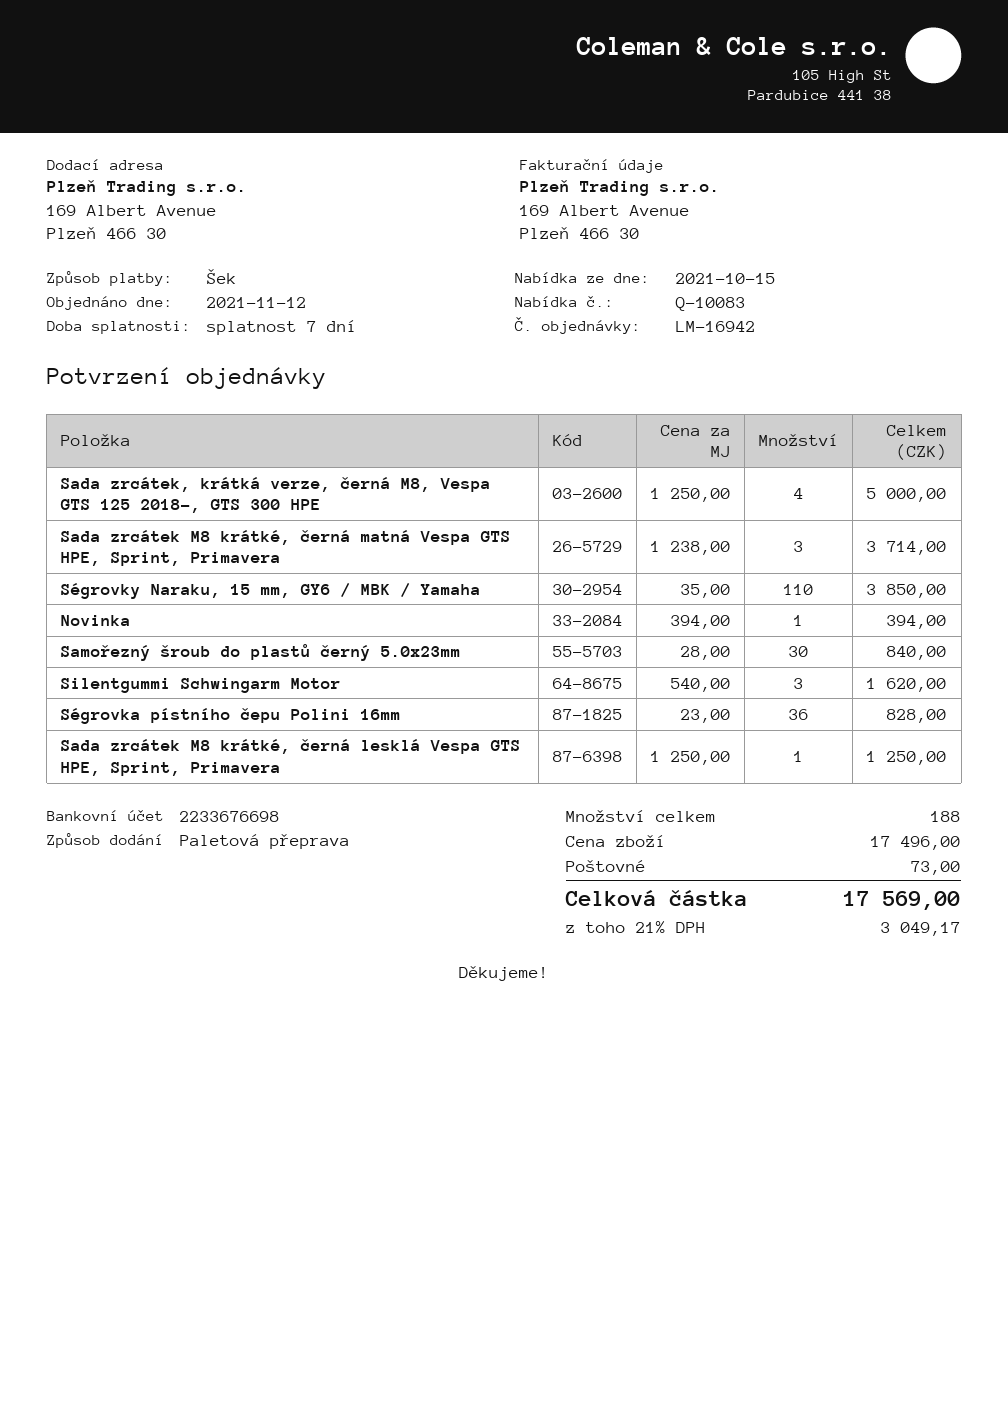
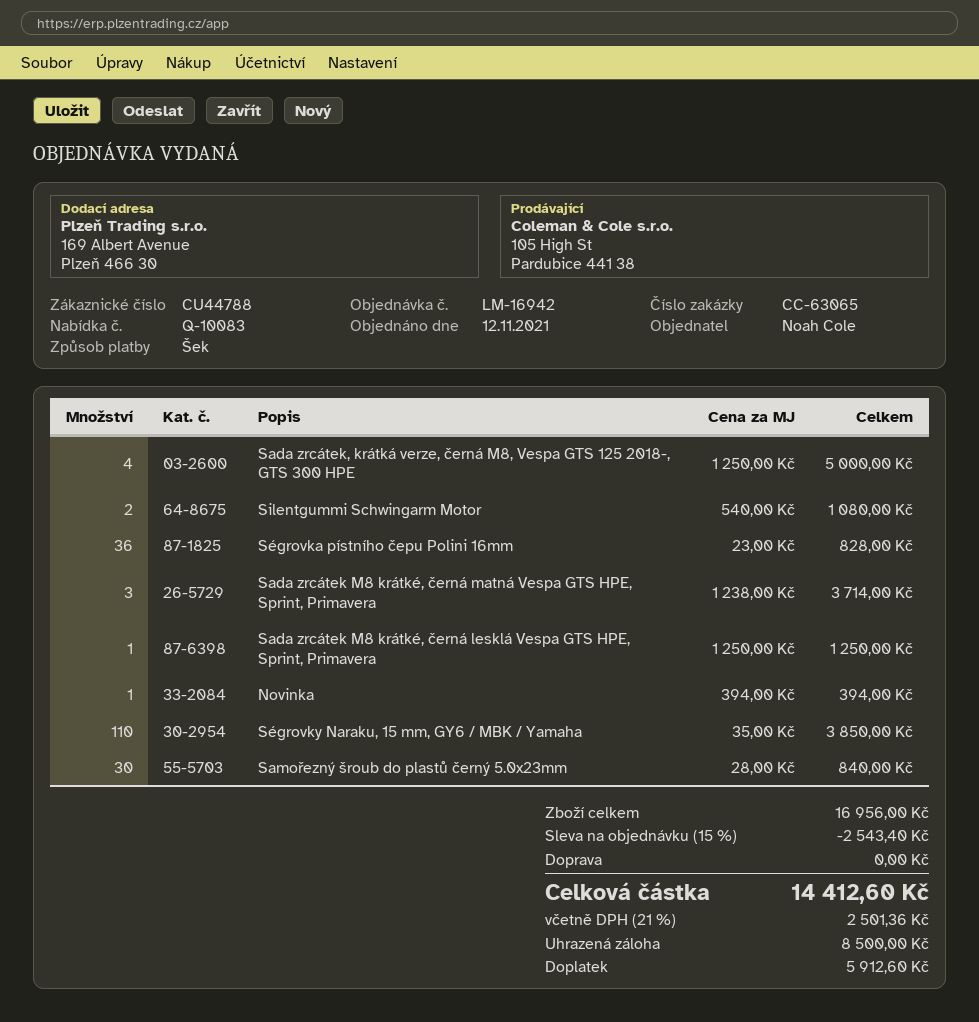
Silentgummi Schwingarm Motor: 3 x 540.00 = 1620.00 -> 2 x 540.00 = 1080.00
subtotal: 17496.00 -> 16956.00
discount: none -> 15% = 2543.40
shipping: 73.00 -> 0.00
tax: 21% = 3049.17 -> 21% = 2501.36
total: 17569.00 -> 14412.60

